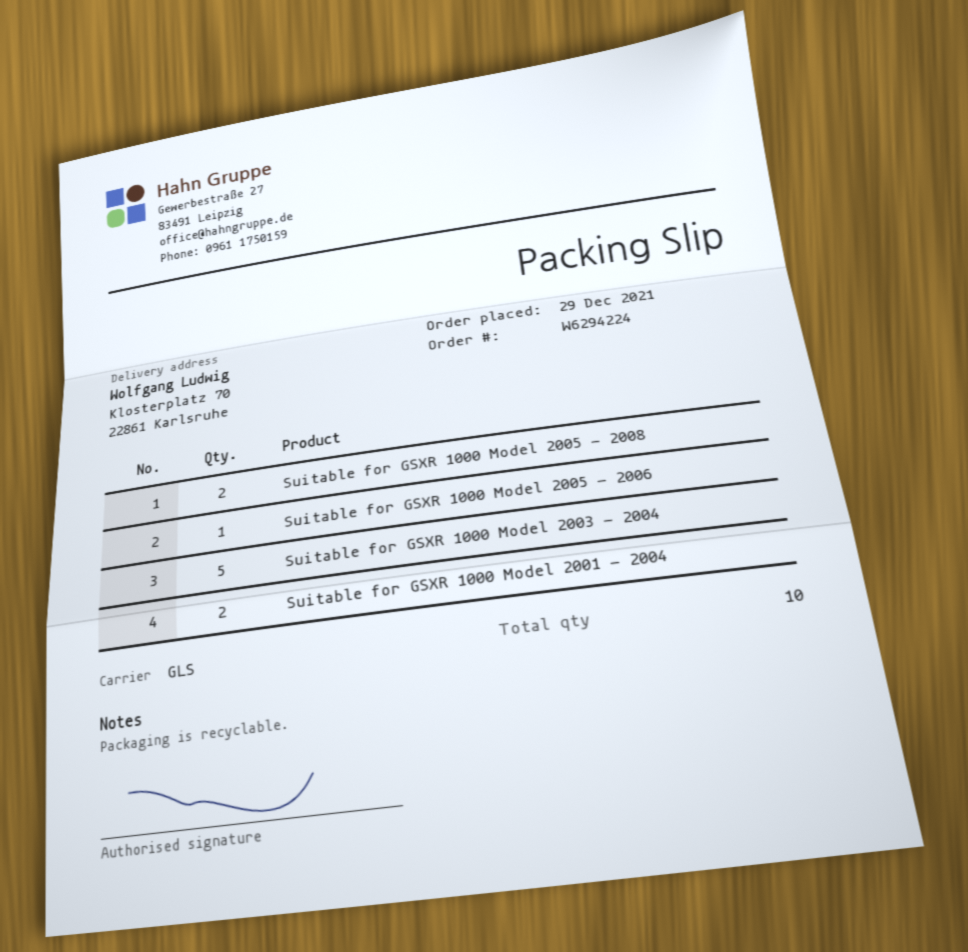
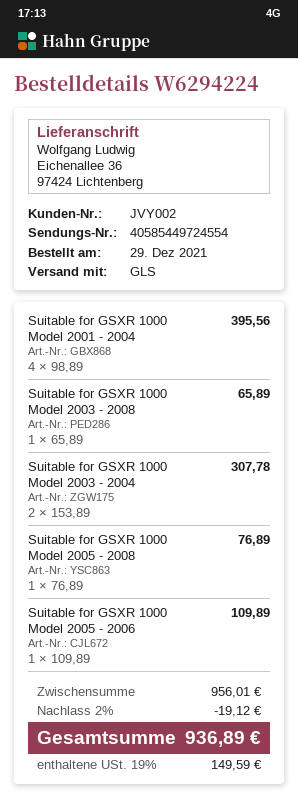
ship to: Klosterplatz 70, 22861 Karlsruhe -> Eichenallee 36, 97424 Lichtenberg
Suitable for GSXR 1000 Model 2005 - 2008: 2 -> 1
Suitable for GSXR 1000 Model 2003 - 2004: 5 -> 2
Suitable for GSXR 1000 Model 2001 - 2004: 2 -> 4
Suitable for GSXR 1000 Model 2003 - 2008: none -> 1

